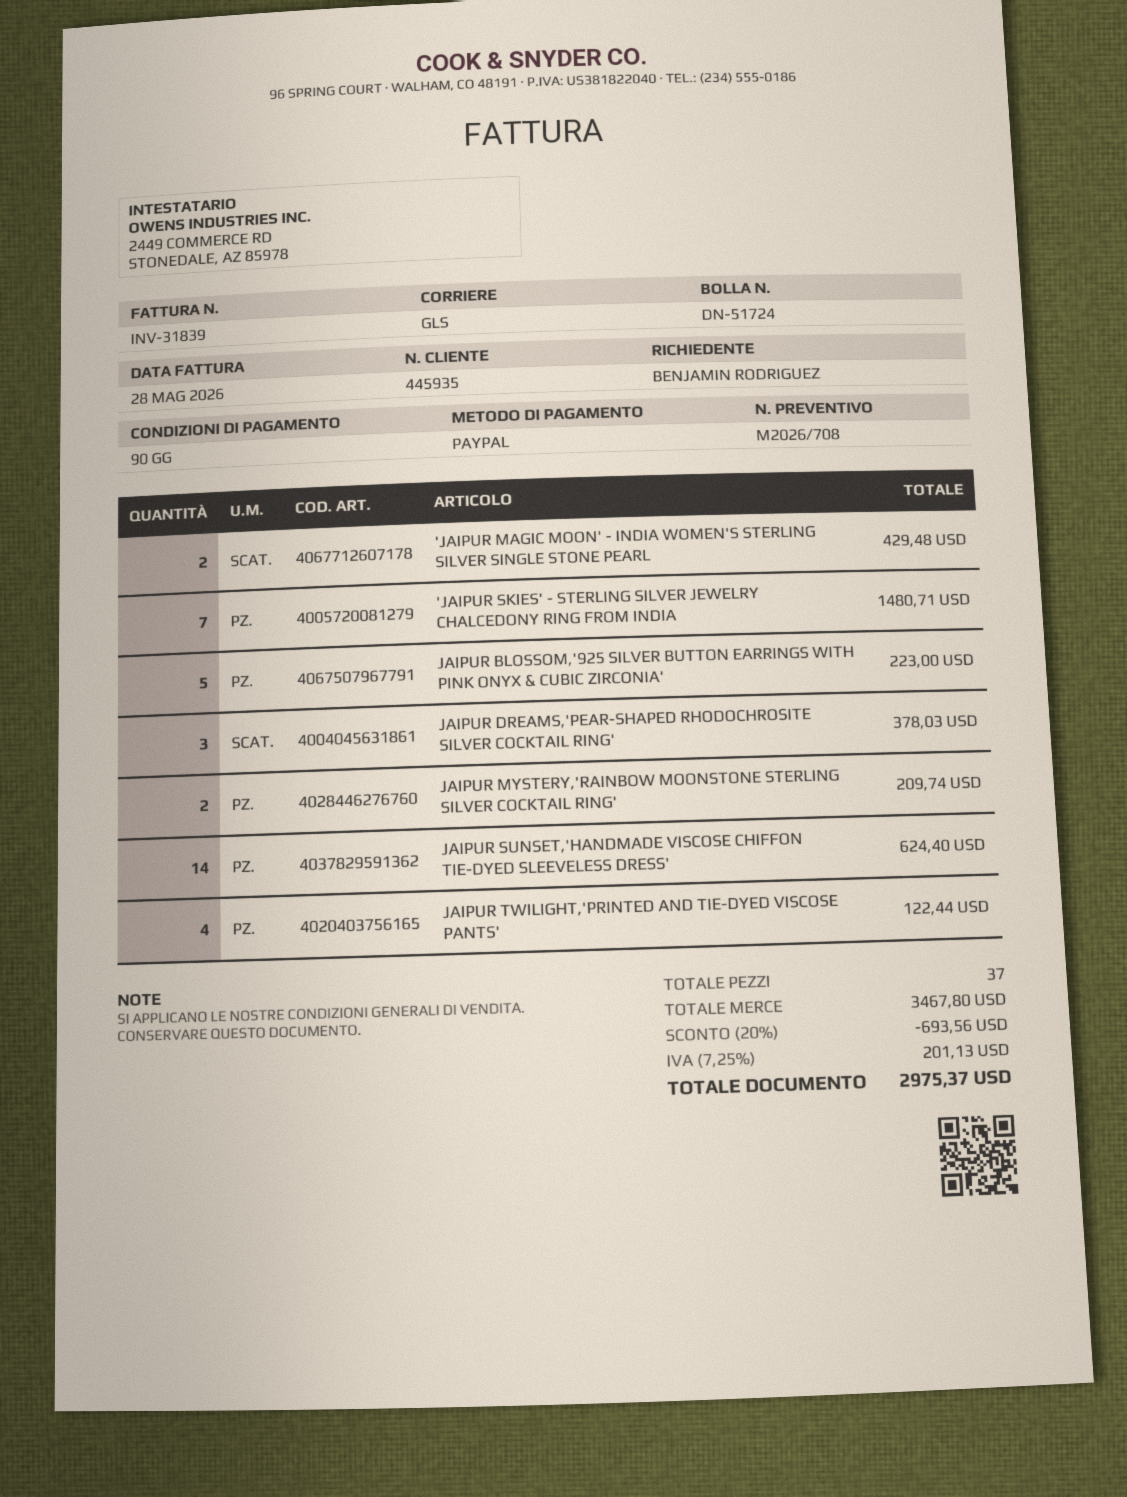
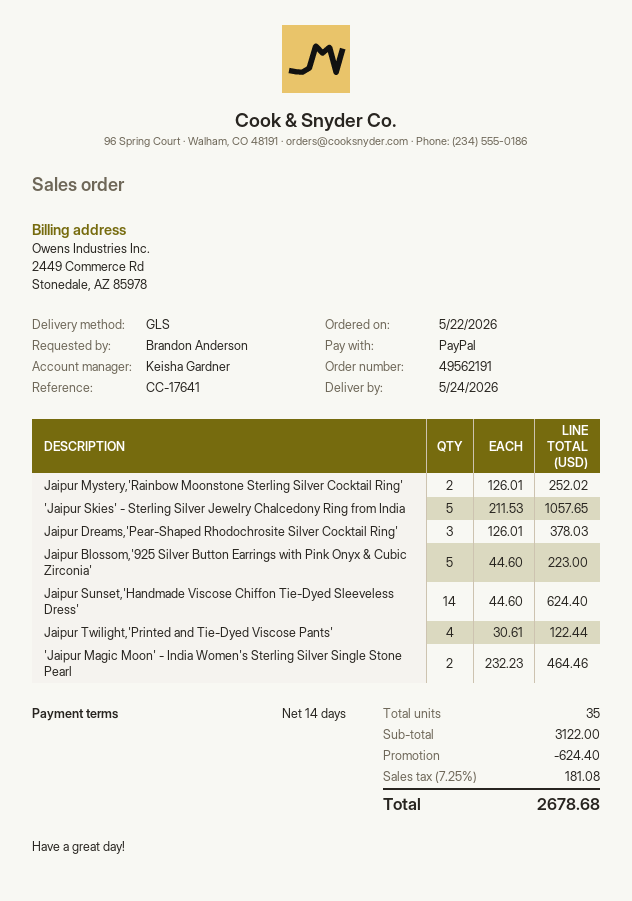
payment terms: 90 days -> 14 days
ordered by: BENJAMIN RODRIGUEZ -> Brandon Anderson
'JAIPUR MAGIC MOON' - INDIA WOMEN'S STERLING SILVER SINGLE STONE PEARL: 2 for 429.48 -> 2 for 464.46
'JAIPUR SKIES' - STERLING SILVER JEWELRY CHALCEDONY RING FROM INDIA: 7 for 1480.71 -> 5 for 1057.65
JAIPUR MYSTERY,'RAINBOW MOONSTONE STERLING SILVER COCKTAIL RING': 2 for 209.74 -> 2 for 252.02
total quantity: 37 -> 35
subtotal: 3467.80 -> 3122.00
discount: 693.56 -> 624.40
tax: 7.25% = 201.13 -> 7.25% = 181.08
total: 2975.37 -> 2678.68

